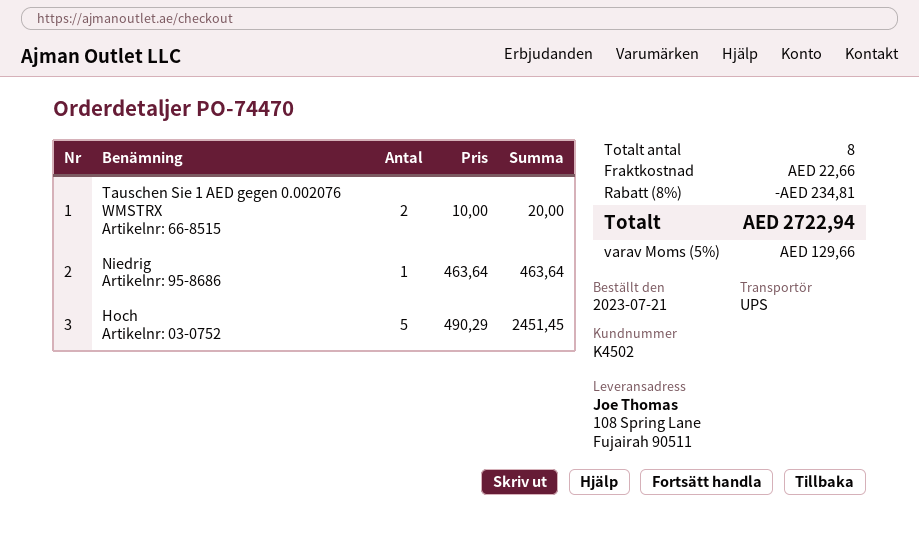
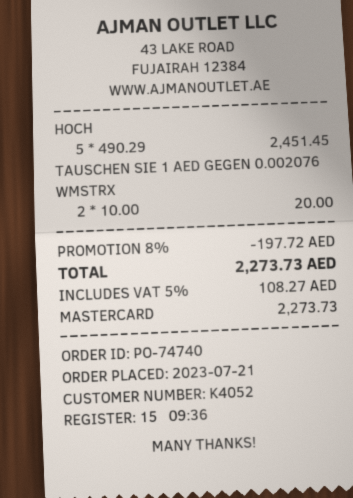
order number: PO-74470 -> PO-74740
customer number: K4502 -> K4052
Niedrig: 1 x 463.64 = 463.64 -> none
discount: 8% = 234.81 -> 8% = 197.72
shipping: 22.66 -> none
tax: 5% = 129.66 -> 5% = 108.27
total: 2722.94 -> 2273.73

